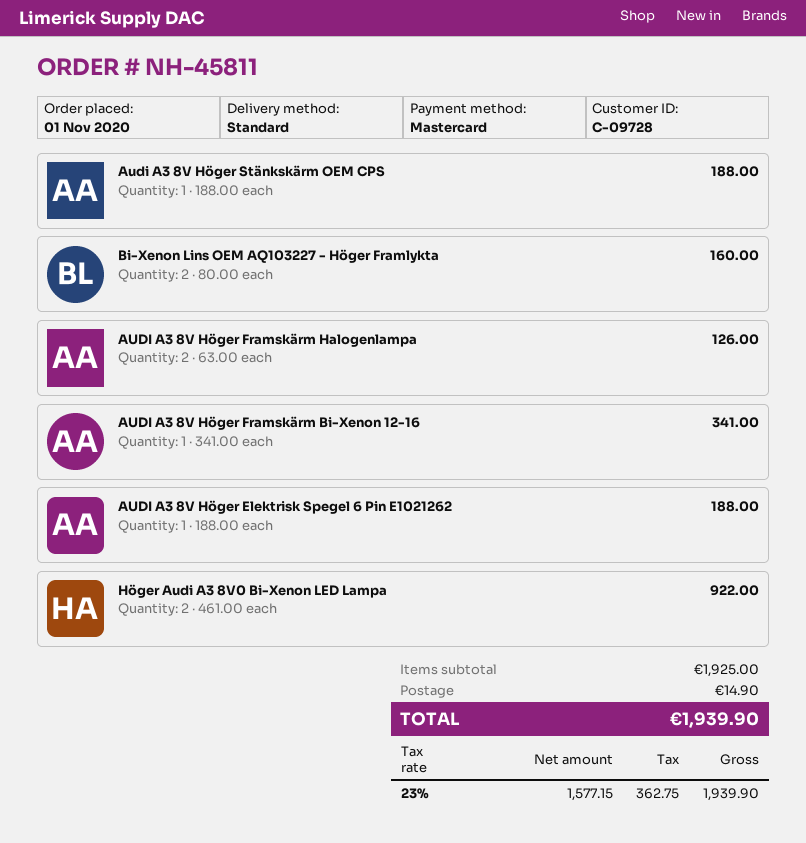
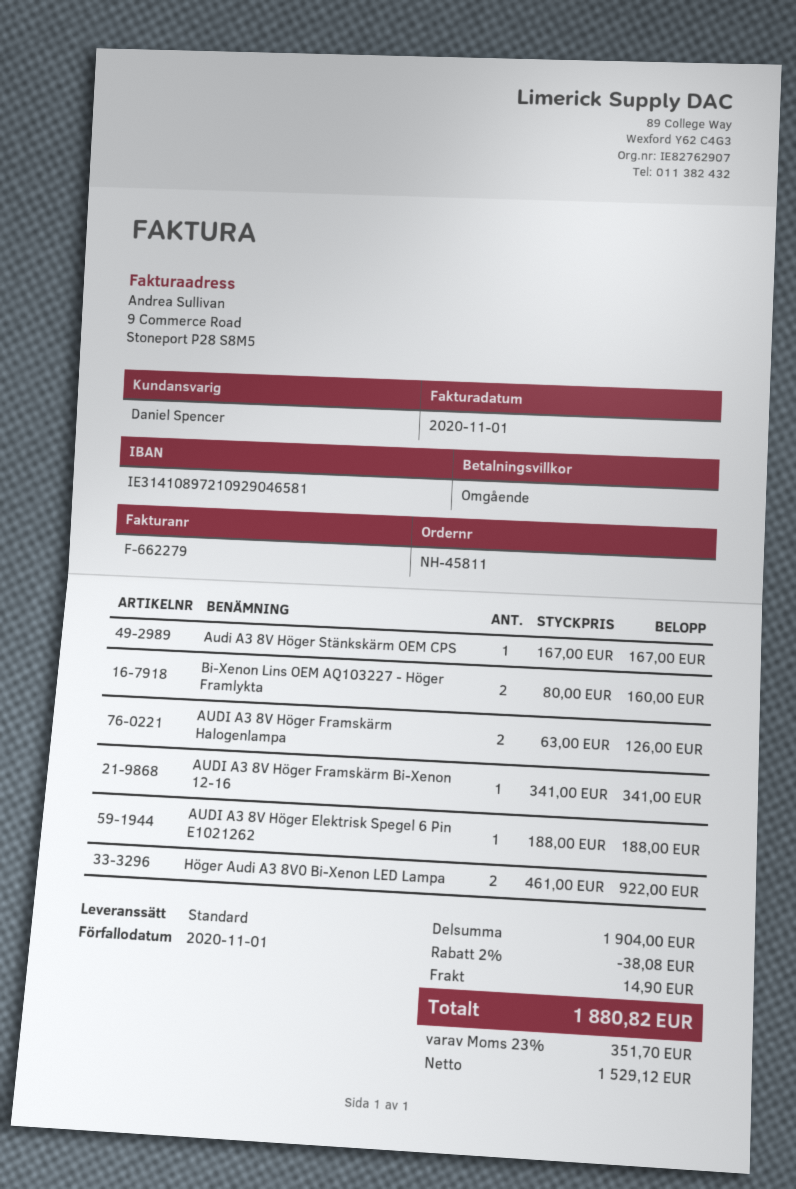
Audi A3 8V Höger Stänkskärm OEM CPS: 1 x 188.00 = 188.00 -> 1 x 167.00 = 167.00
subtotal: 1925.00 -> 1904.00
discount: none -> 2% = 38.08
net: 1577.15 -> 1529.12
tax: 23% = 362.75 -> 23% = 351.70
total: 1939.90 -> 1880.82

